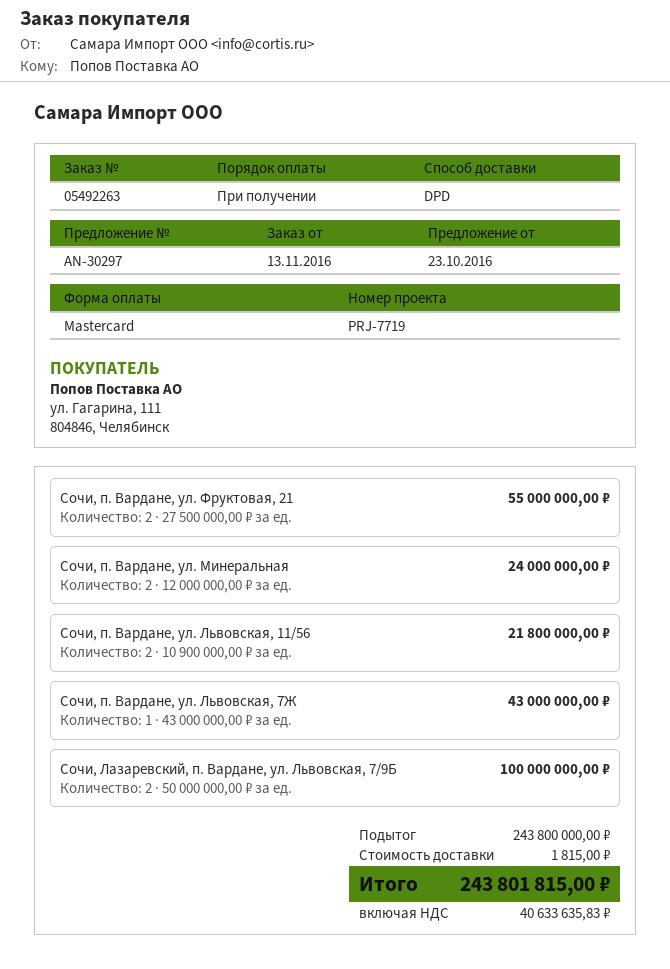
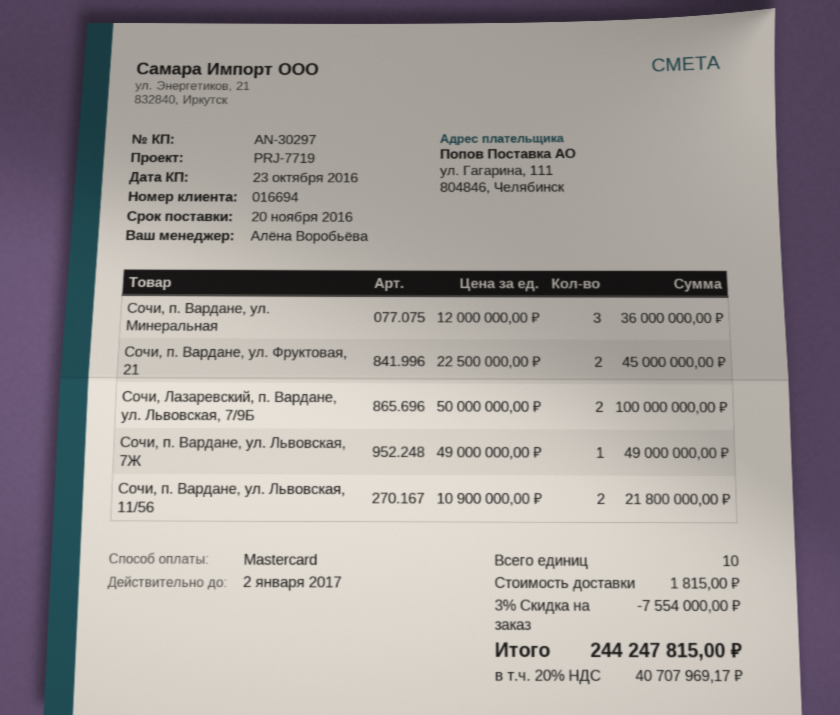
Сочи, п. Вардане, ул. Фруктовая, 21: 2 x 27500000.00 = 55000000.00 -> 2 x 22500000.00 = 45000000.00
Сочи, п. Вардане, ул. Минеральная: 2 x 12000000.00 = 24000000.00 -> 3 x 12000000.00 = 36000000.00
Сочи, п. Вардане, ул. Львовская, 7Ж: 1 x 43000000.00 = 43000000.00 -> 1 x 49000000.00 = 49000000.00
discount: none -> 3% = 7554000.00
tax: 40633635.83 -> 40707969.17
total: 243801815.00 -> 244247815.00

